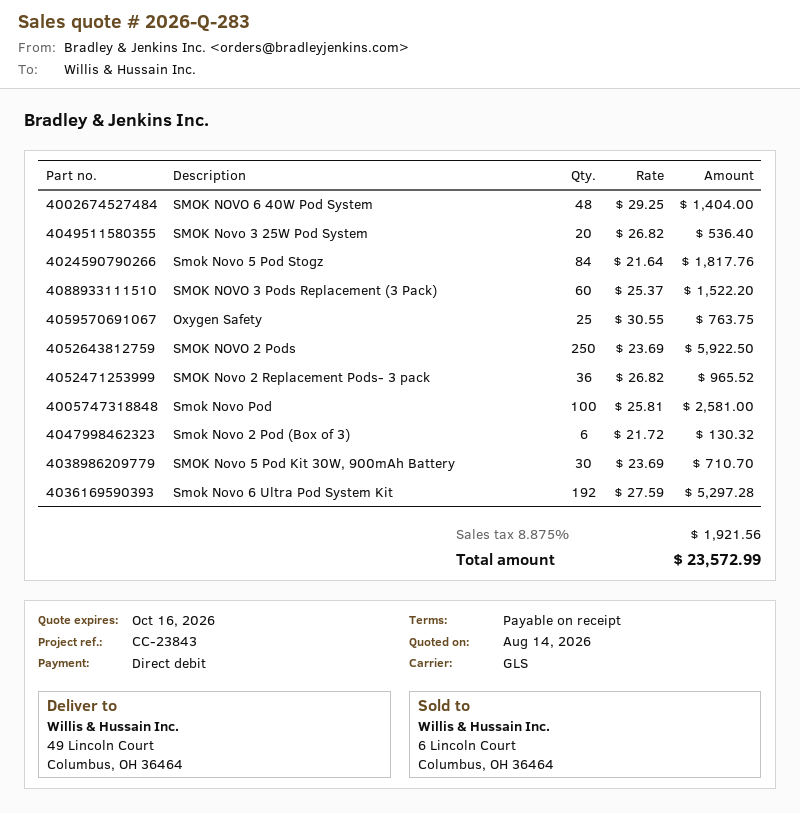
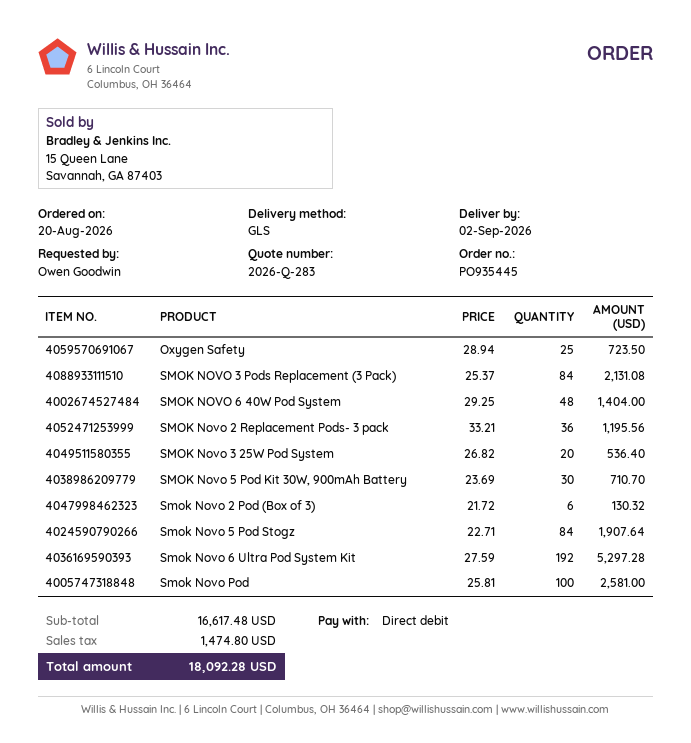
Smok Novo 5 Pod Stogz: 84 x 21.64 = 1817.76 -> 84 x 22.71 = 1907.64
SMOK NOVO 3 Pods Replacement (3 Pack): 60 x 25.37 = 1522.20 -> 84 x 25.37 = 2131.08
Oxygen Safety: 25 x 30.55 = 763.75 -> 25 x 28.94 = 723.50
SMOK NOVO 2 Pods: 250 x 23.69 = 5922.50 -> none
SMOK Novo 2 Replacement Pods- 3 pack: 36 x 26.82 = 965.52 -> 36 x 33.21 = 1195.56
tax: 1921.56 -> 1474.80
total: 23572.99 -> 18092.28

